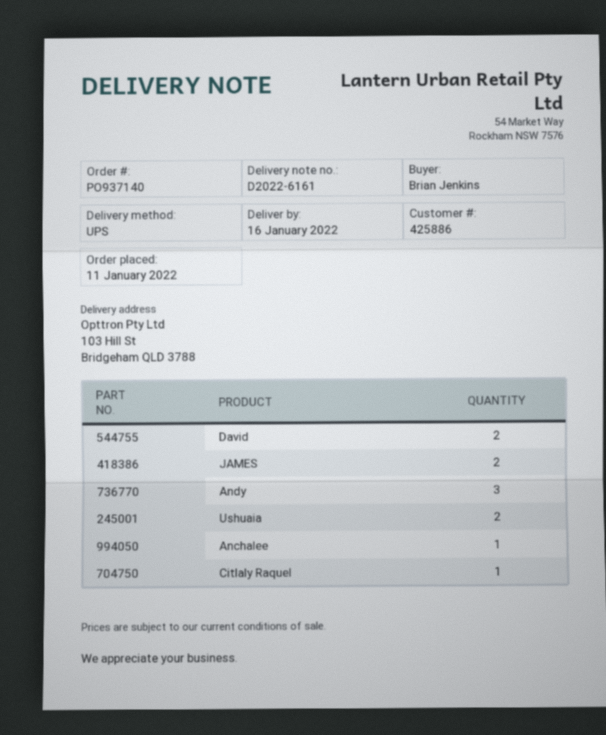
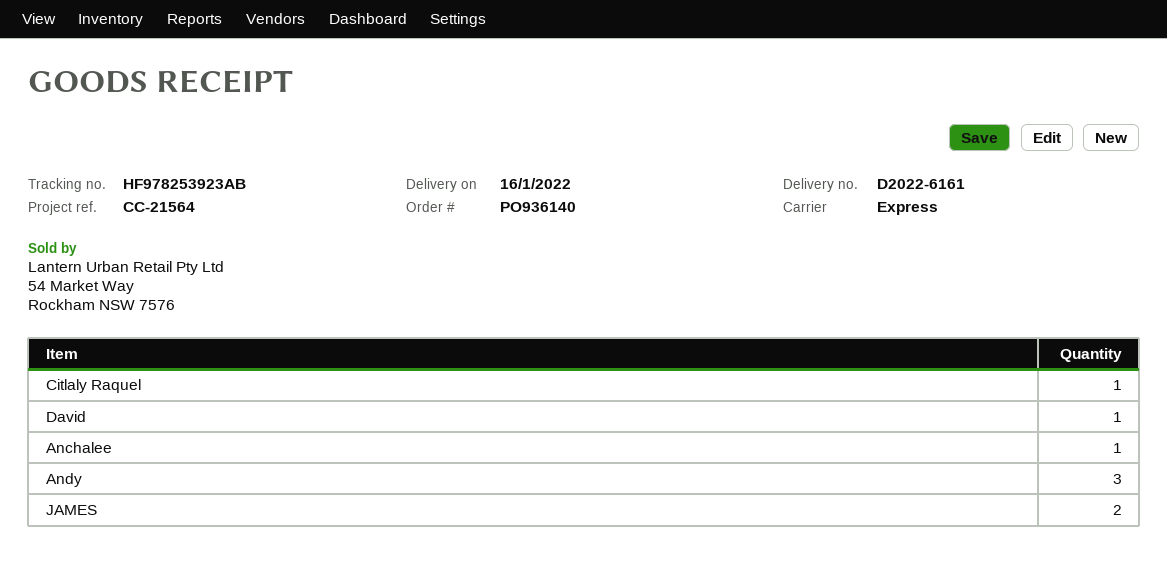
order number: PO937140 -> PO936140
shipping method: UPS -> express
David: 2 -> 1
Ushuaia: 2 -> none

